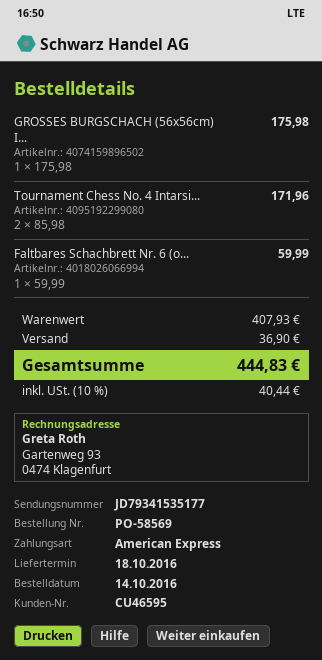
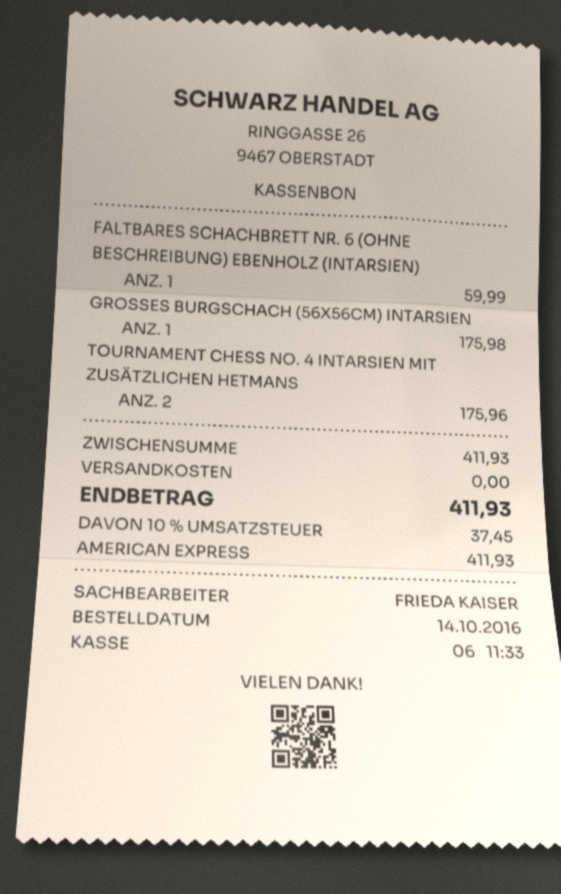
Tournament Chess No. 4 Intarsi...: 2 for 171.96 -> 2 for 175.96
subtotal: 407.93 -> 411.93
shipping: 36.90 -> 0.00
tax: 10% = 40.44 -> 10% = 37.45
total: 444.83 -> 411.93

